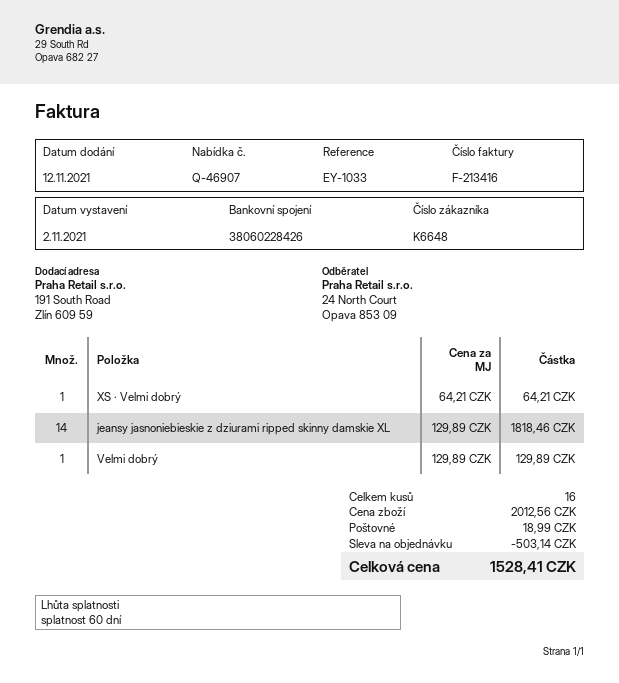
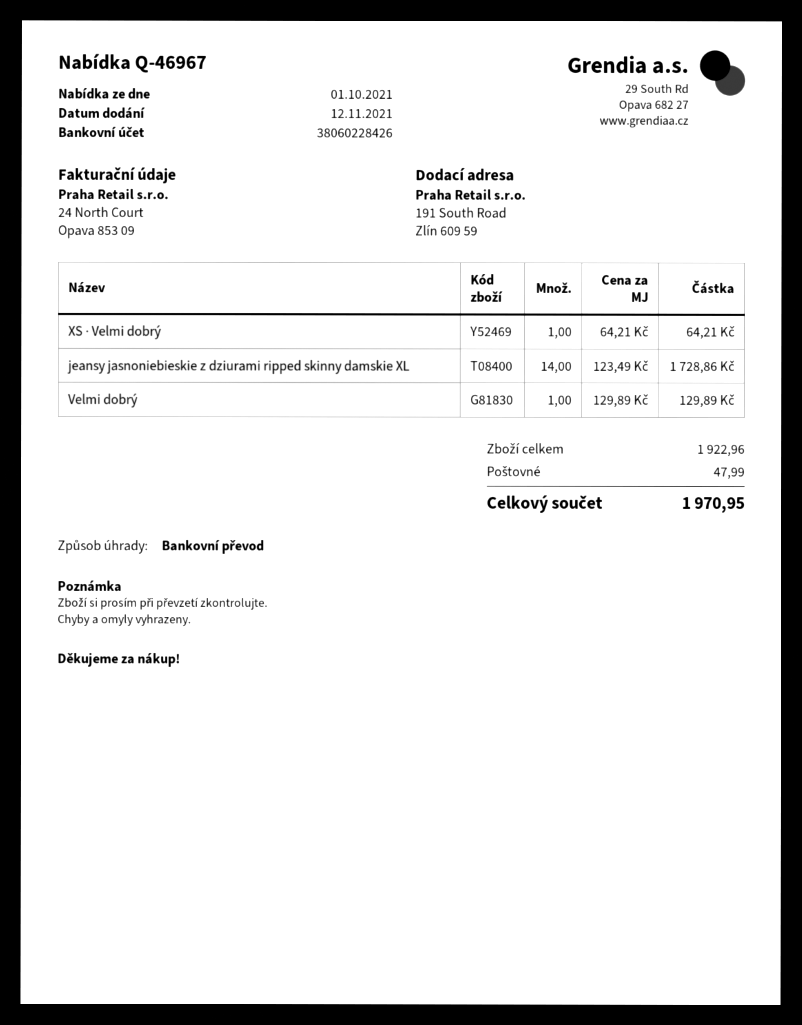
quote number: Q-46907 -> Q-46967
jeansy jasnoniebieskie z dziurami ripped skinny damskie XL: 14 x 129.89 = 1818.46 -> 14 x 123.49 = 1728.86
subtotal: 2012.56 -> 1922.96
discount: 503.14 -> none
shipping: 18.99 -> 47.99
total: 1528.41 -> 1970.95

